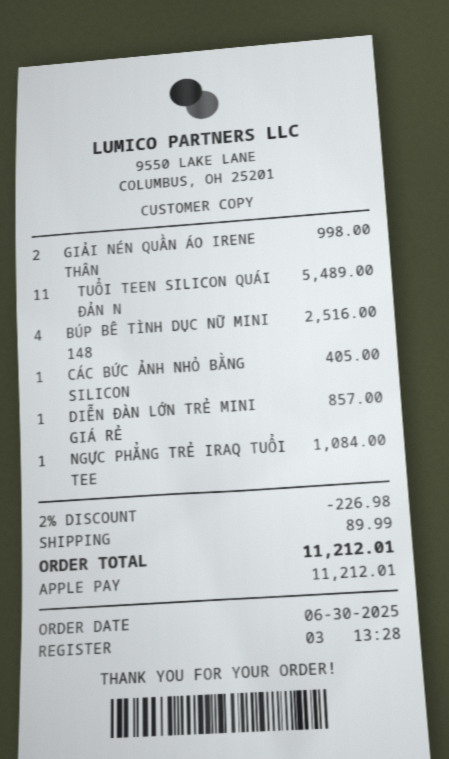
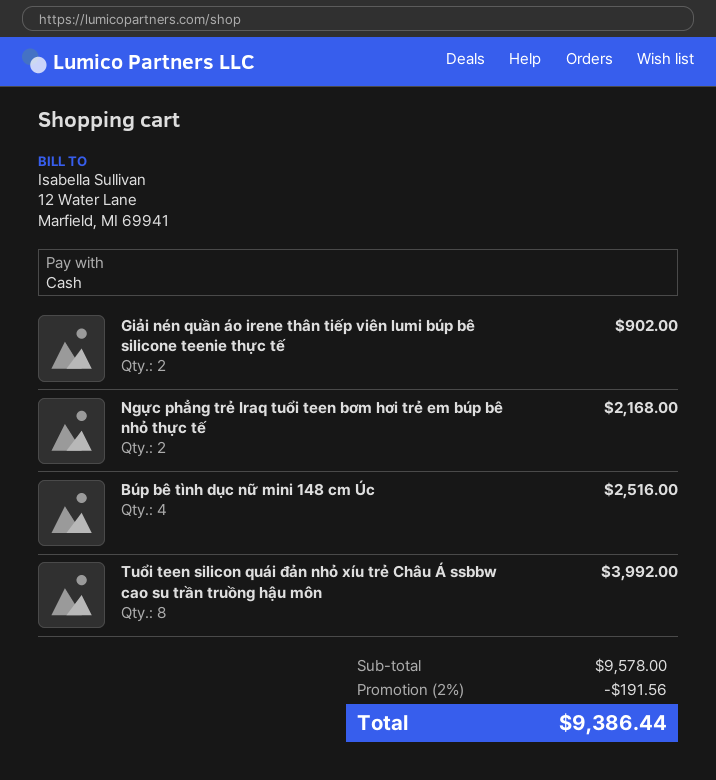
payment method: Apple Pay -> cash
GIẢI NÉN QUẦN ÁO IRENE THÂN: 2 for 998.00 -> 2 for 902.00
TUỔI TEEN SILICON QUÁI ĐẢN N: 11 for 5489.00 -> 8 for 3992.00
CÁC BỨC ẢNH NHỎ BẰNG SILICON: 1 for 405.00 -> none
DIỄN ĐÀN LỚN TRẺ MINI GIÁ RẺ: 1 for 857.00 -> none
NGỰC PHẲNG TRẺ IRAQ TUỔI TEE: 1 for 1084.00 -> 2 for 2168.00
discount: 2% = 226.98 -> 2% = 191.56
shipping: 89.99 -> none
total: 11212.01 -> 9386.44

